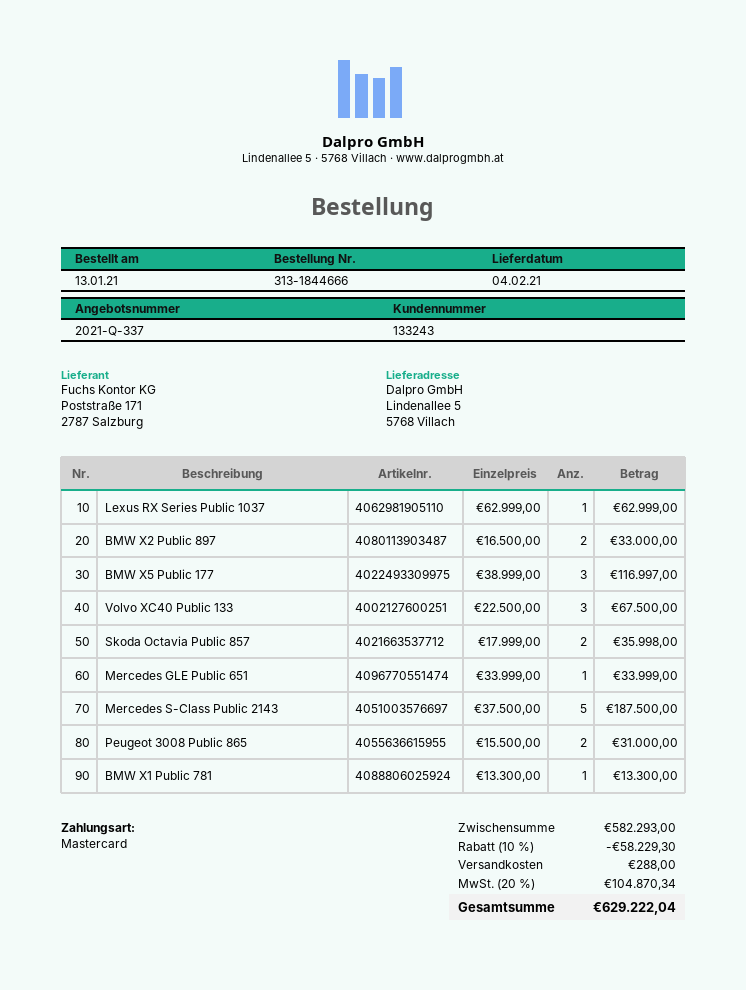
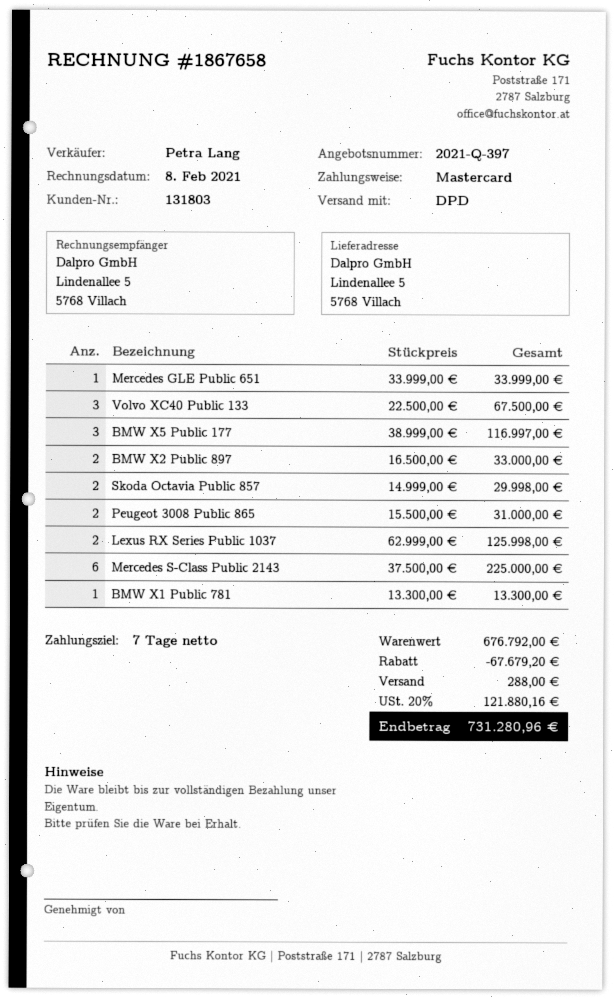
quote number: 2021-Q-337 -> 2021-Q-397
customer number: 133243 -> 131803
Lexus RX Series Public 1037: 1 x 62999.00 = 62999.00 -> 2 x 62999.00 = 125998.00
Skoda Octavia Public 857: 2 x 17999.00 = 35998.00 -> 2 x 14999.00 = 29998.00
Mercedes S-Class Public 2143: 5 x 37500.00 = 187500.00 -> 6 x 37500.00 = 225000.00
subtotal: 582293.00 -> 676792.00
discount: 58229.30 -> 67679.20
tax: 20% = 104870.34 -> 20% = 121880.16
total: 629222.04 -> 731280.96

